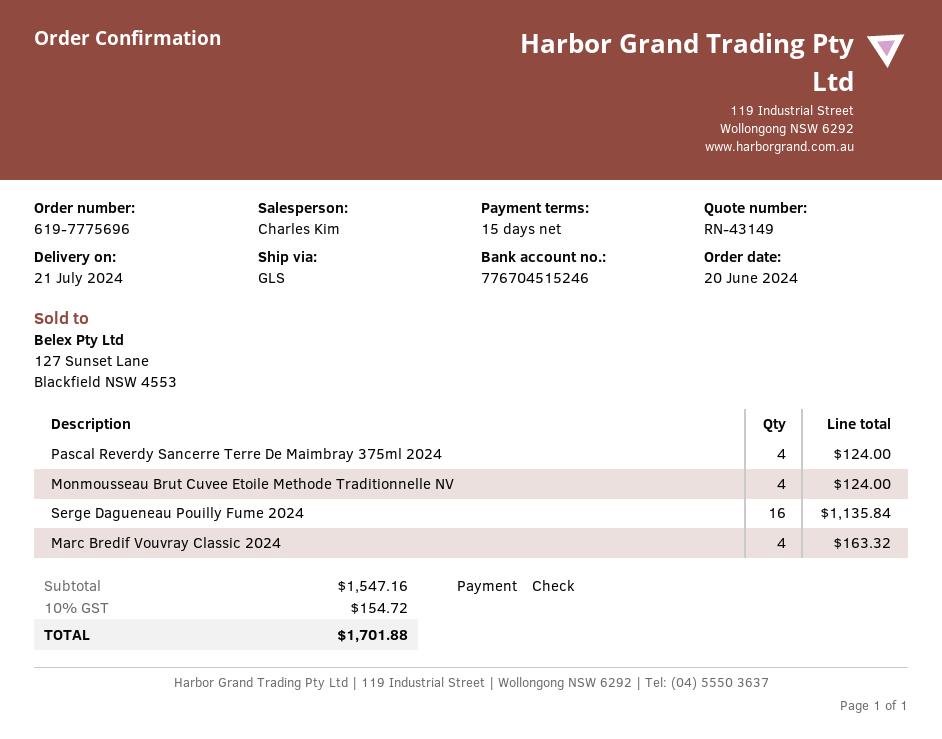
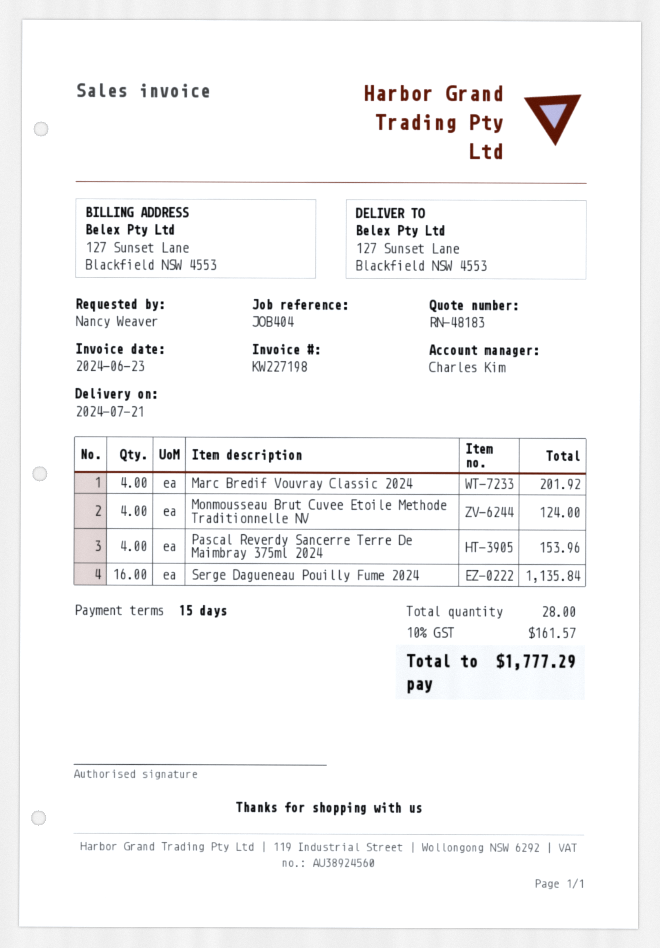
quote number: RN-43149 -> RN-48183
Pascal Reverdy Sancerre Terre De Maimbray 375ml 2024: 4 for 124.00 -> 4 for 153.96
Marc Bredif Vouvray Classic 2024: 4 for 163.32 -> 4 for 201.92
tax: 10% = 154.72 -> 10% = 161.57
total: 1701.88 -> 1777.29

